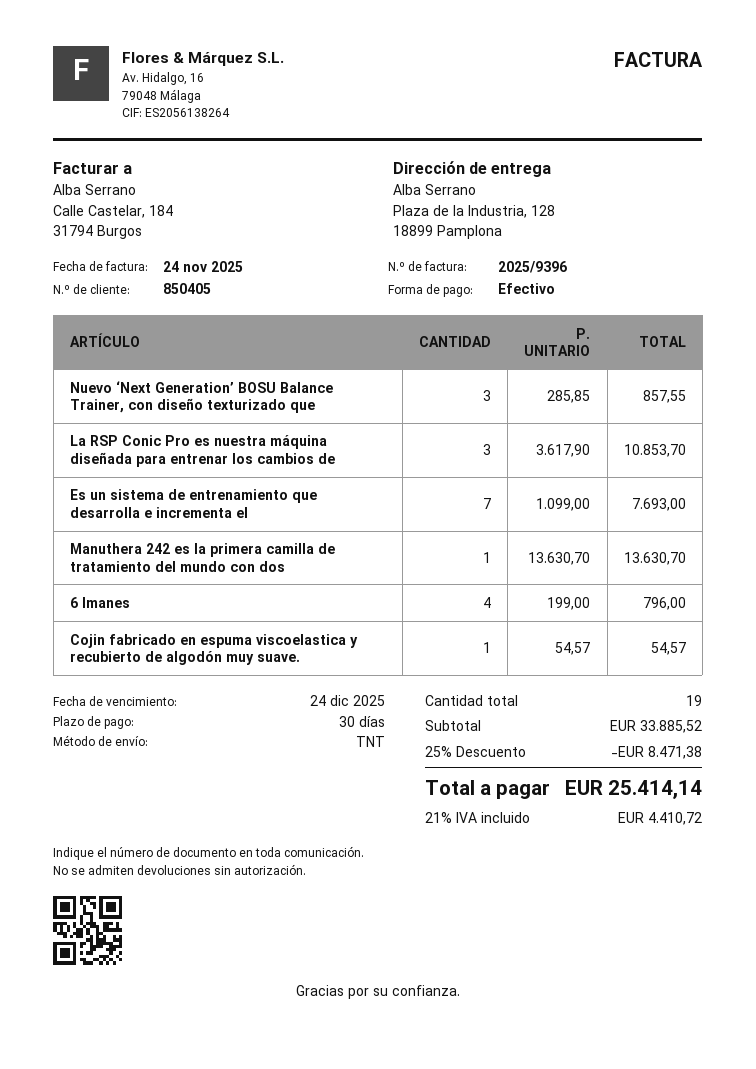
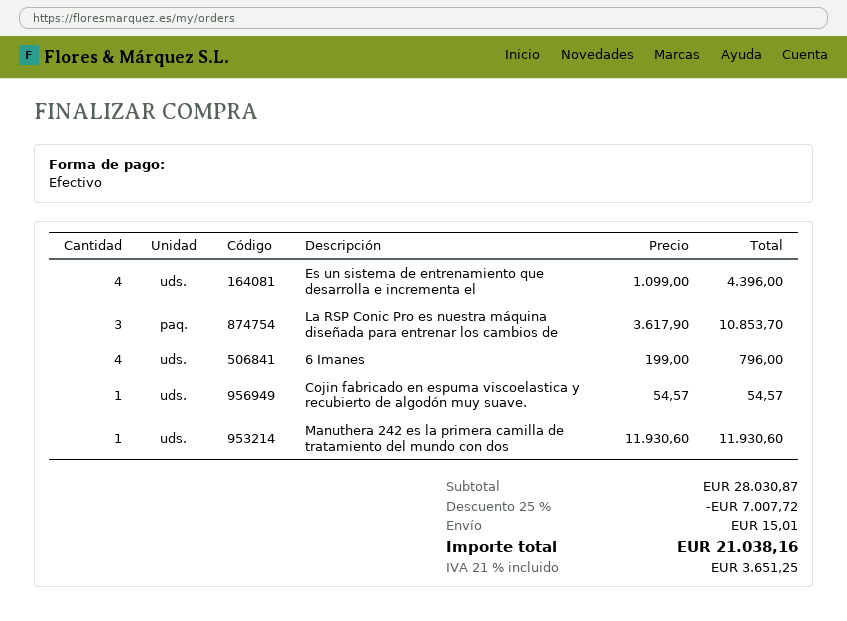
Nuevo ‘Next Generation’ BOSU Balance Trainer, con diseño texturizado que: 3 x 285.85 = 857.55 -> none
Es un sistema de entrenamiento que desarrolla e incrementa el: 7 x 1099.00 = 7693.00 -> 4 x 1099.00 = 4396.00
Manuthera 242 es la primera camilla de tratamiento del mundo con dos: 1 x 13630.70 = 13630.70 -> 1 x 11930.60 = 11930.60
subtotal: 33885.52 -> 28030.87
discount: 25% = 8471.38 -> 25% = 7007.72
shipping: none -> 15.01
tax: 21% = 4410.72 -> 21% = 3651.25
total: 25414.14 -> 21038.16

